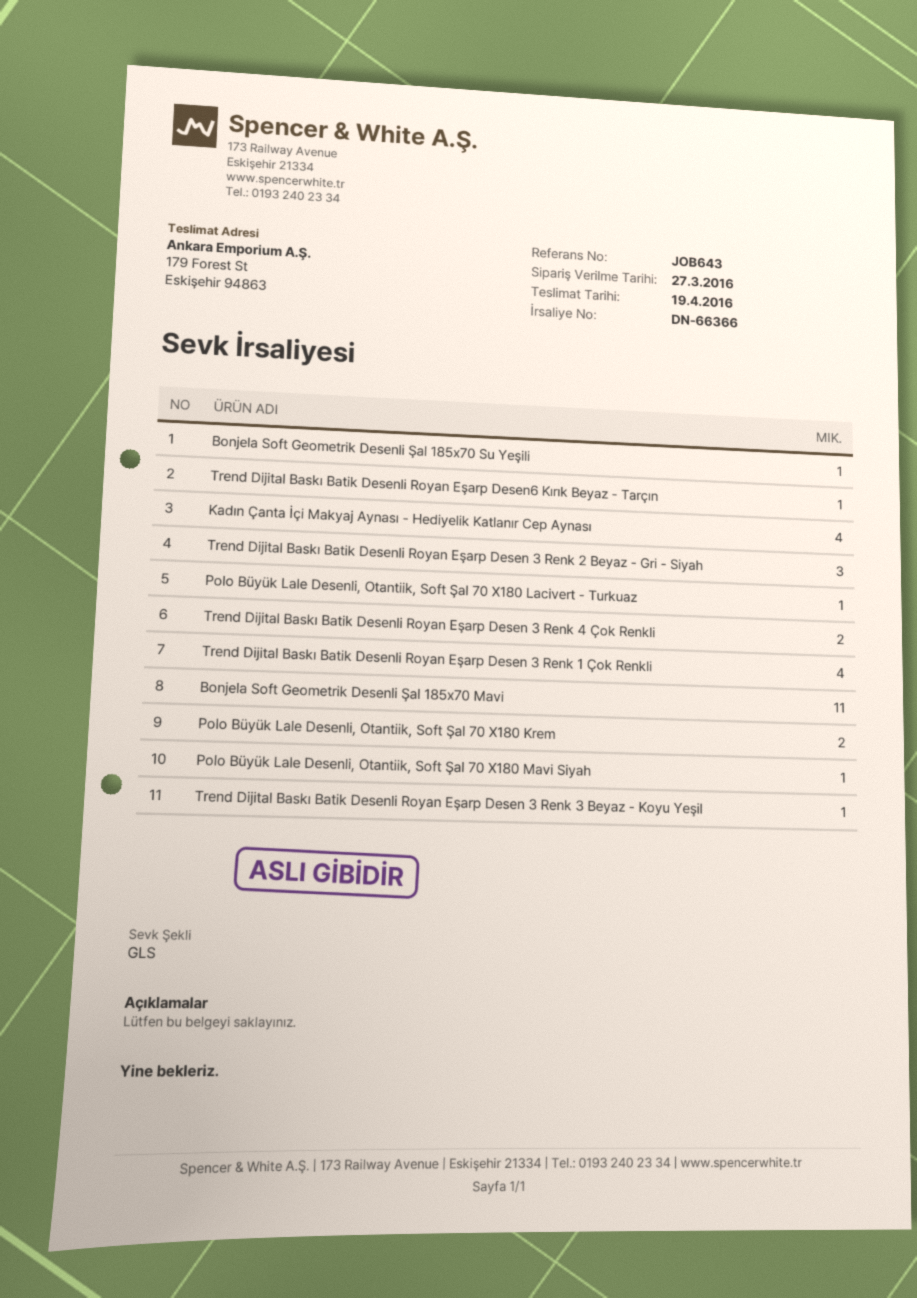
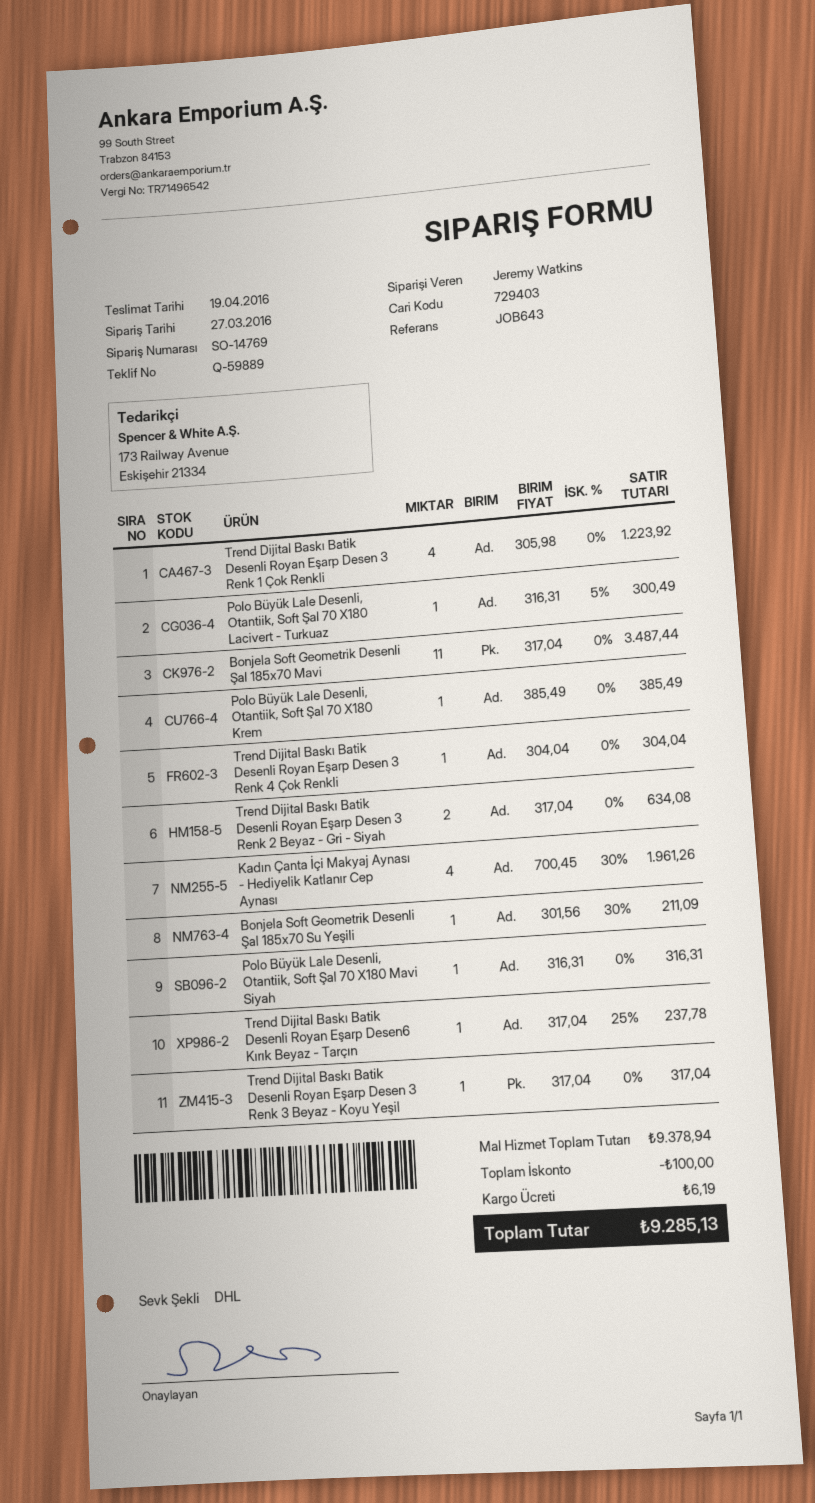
shipping method: GLS -> DHL
Trend Dijital Baskı Batik Desenli Royan Eşarp Desen 3 Renk 2 Beyaz - Gri - Siyah: 3 -> 2
Trend Dijital Baskı Batik Desenli Royan Eşarp Desen 3 Renk 4 Çok Renkli: 2 -> 1
Polo Büyük Lale Desenli, Otantiik, Soft Şal 70 X180 Krem: 2 -> 1

